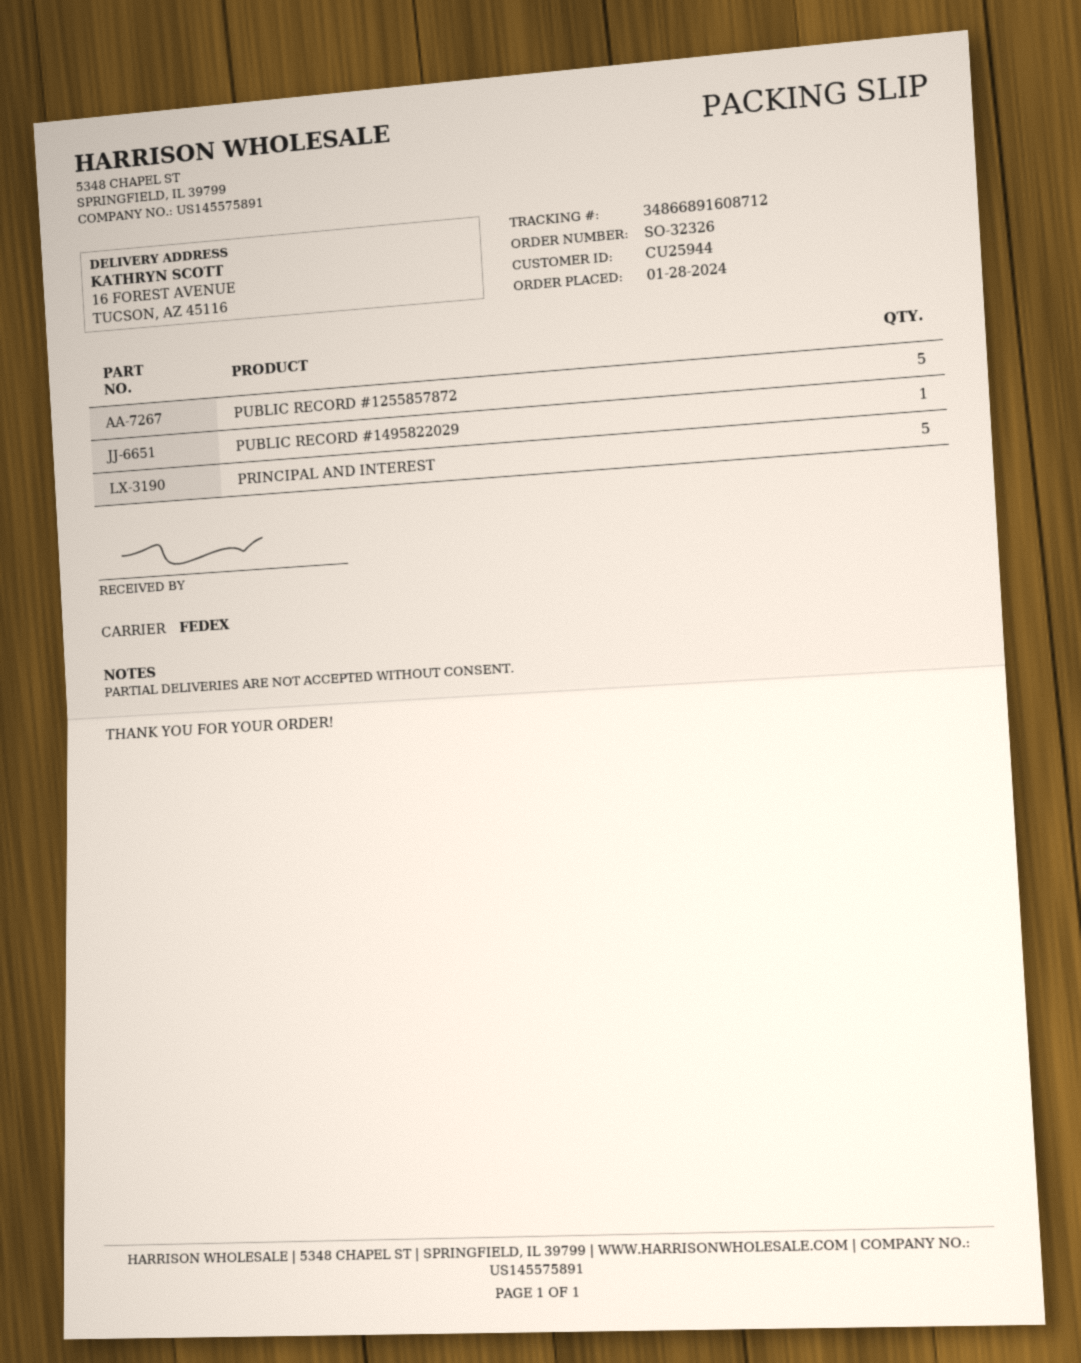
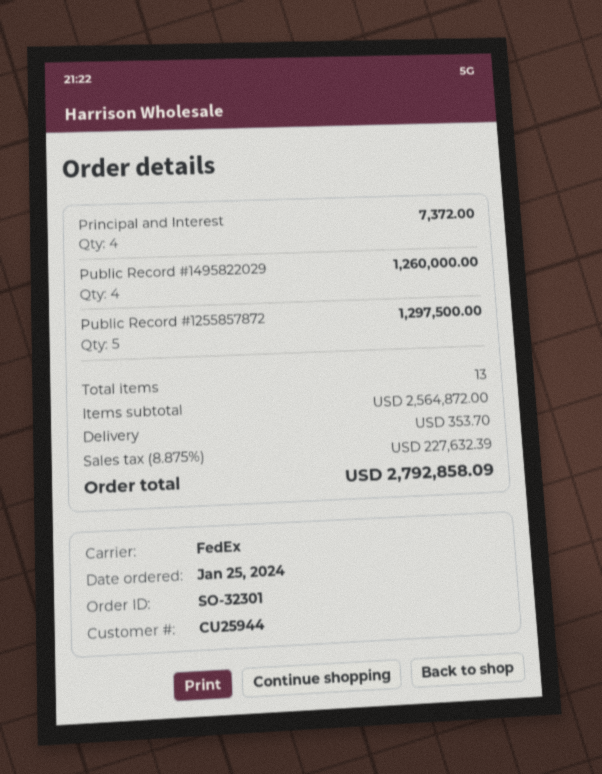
order number: SO-32326 -> SO-32301
order date: 2024-01-28 -> 2024-01-25
PUBLIC RECORD #1495822029: 1 -> 4
PRINCIPAL AND INTEREST: 5 -> 4

